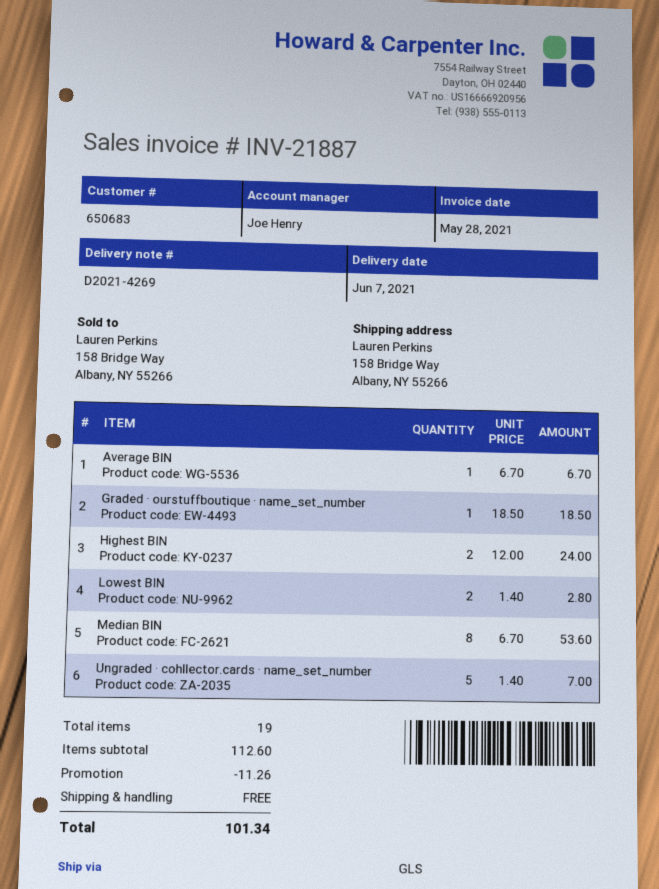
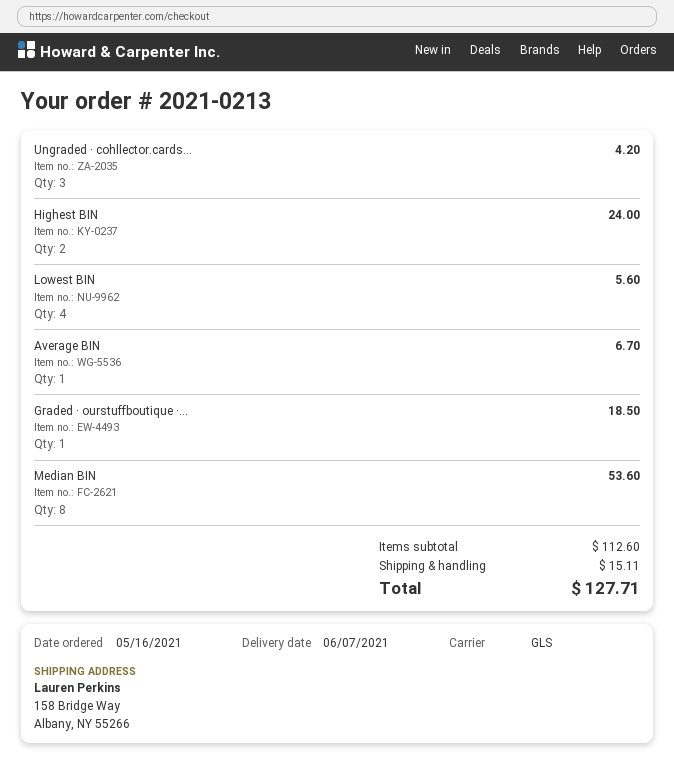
Lowest BIN: 2 for 2.80 -> 4 for 5.60
Ungraded · cohllector.cards · name_set_number: 5 for 7.00 -> 3 for 4.20
discount: 11.26 -> none
shipping: 0.00 -> 15.11
total: 101.34 -> 127.71

